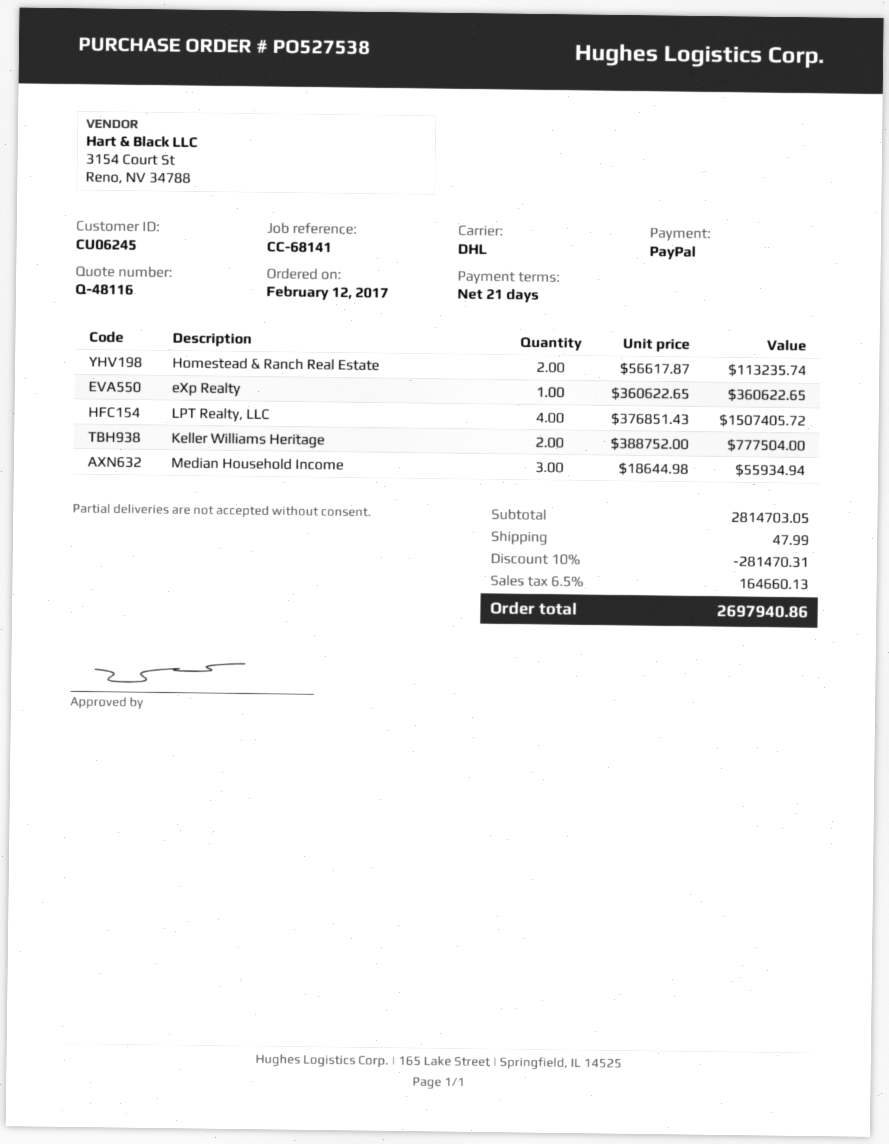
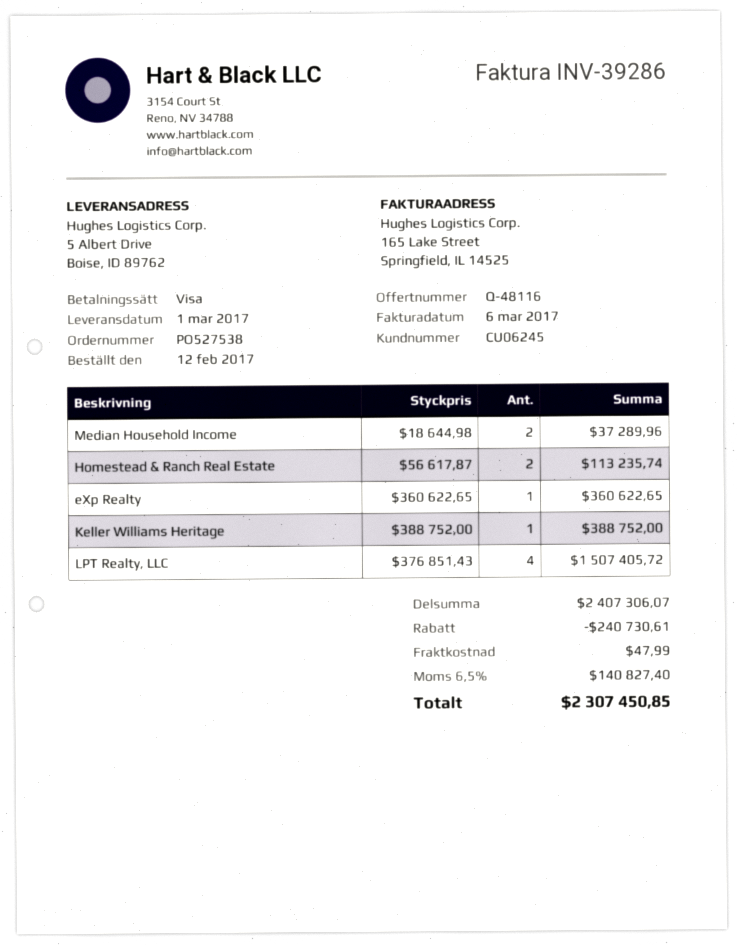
payment method: PayPal -> Visa
Keller Williams Heritage: 2 x 388752.00 = 777504.00 -> 1 x 388752.00 = 388752.00
Median Household Income: 3 x 18644.98 = 55934.94 -> 2 x 18644.98 = 37289.96
subtotal: 2814703.05 -> 2407306.07
discount: 281470.31 -> 240730.61
tax: 6.5% = 164660.13 -> 6.5% = 140827.40
total: 2697940.86 -> 2307450.85

